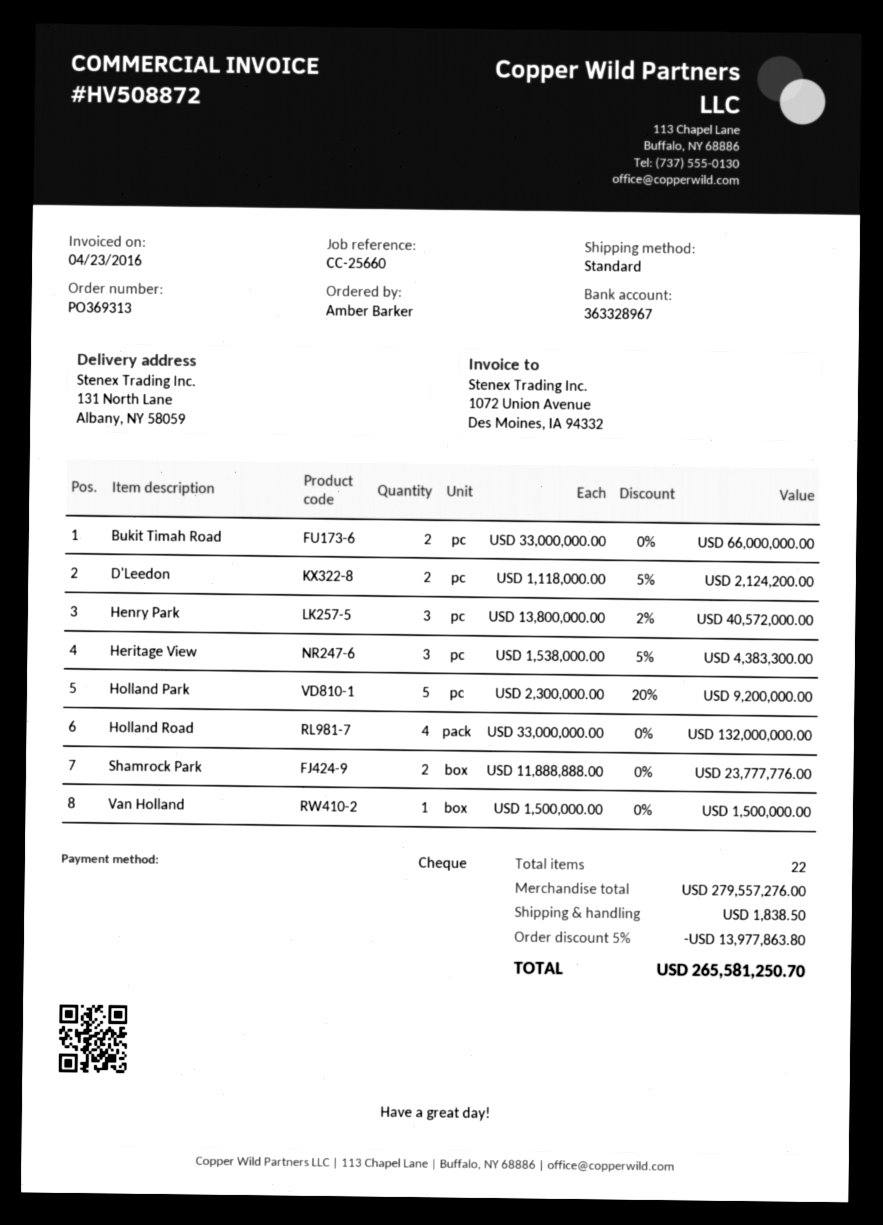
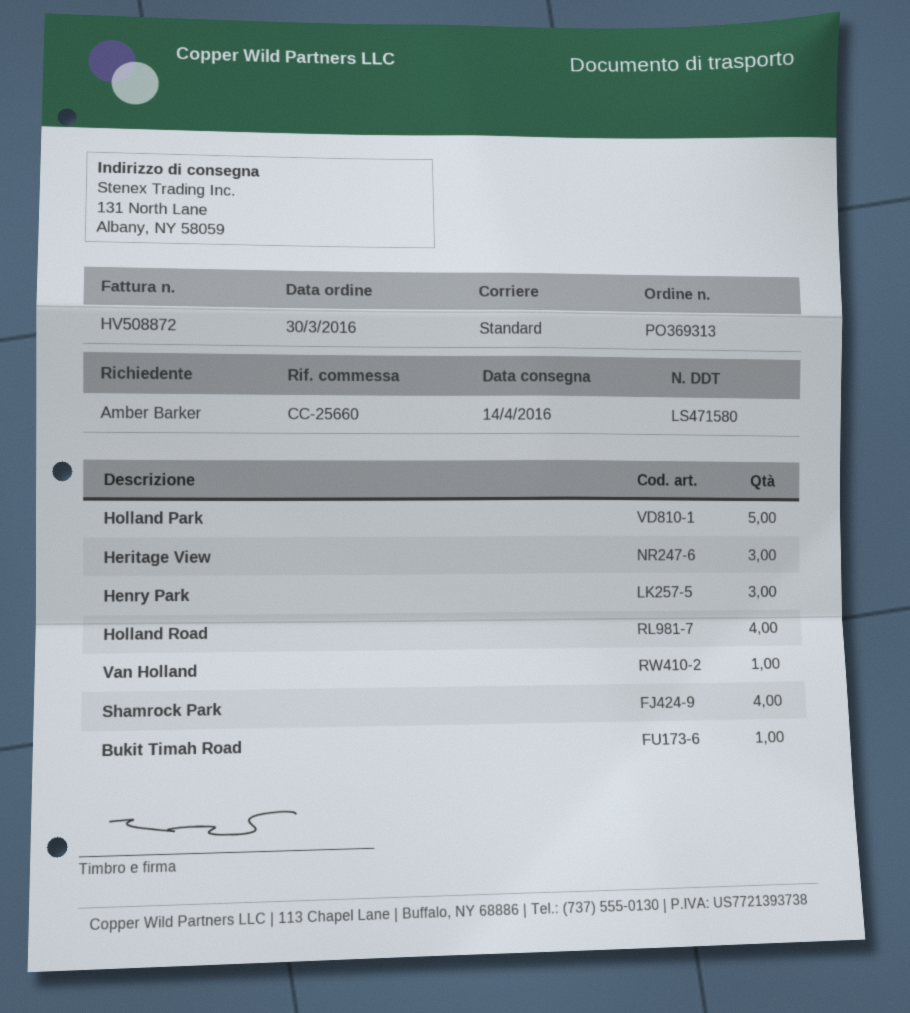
Bukit Timah Road: 2 -> 1
D'Leedon: 2 -> none
Shamrock Park: 2 -> 4

